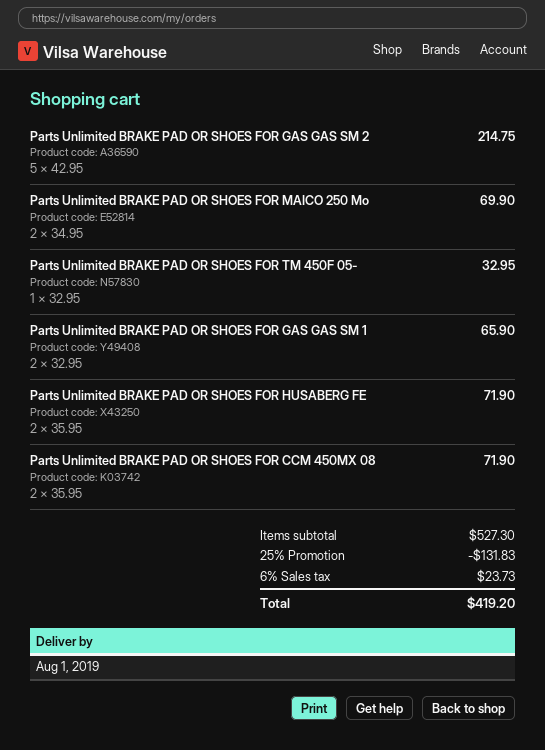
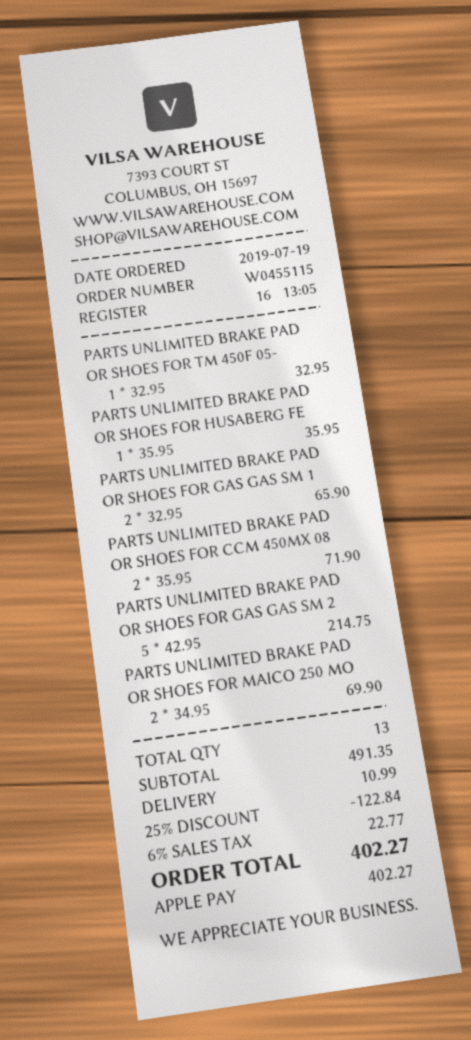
Parts Unlimited BRAKE PAD OR SHOES FOR HUSABERG FE: 2 x 35.95 = 71.90 -> 1 x 35.95 = 35.95
subtotal: 527.30 -> 491.35
discount: 25% = 131.83 -> 25% = 122.84
shipping: none -> 10.99
tax: 6% = 23.73 -> 6% = 22.77
total: 419.20 -> 402.27

